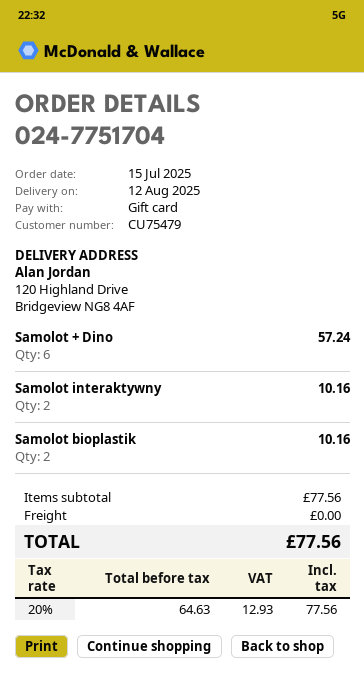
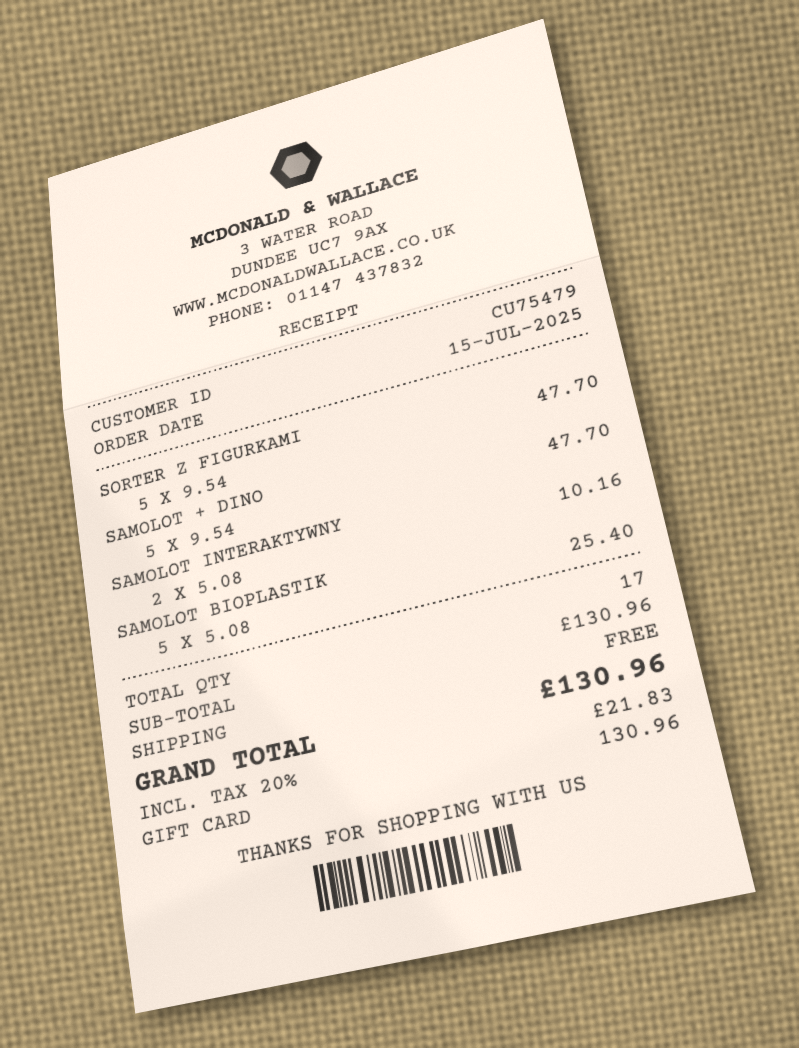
Samolot + Dino: 6 for 57.24 -> 5 for 47.70
Samolot bioplastik: 2 for 10.16 -> 5 for 25.40
SORTER Z FIGURKAMI: none -> 5 for 47.70
subtotal: 77.56 -> 130.96
tax: 20% = 12.93 -> 20% = 21.83
total: 77.56 -> 130.96

